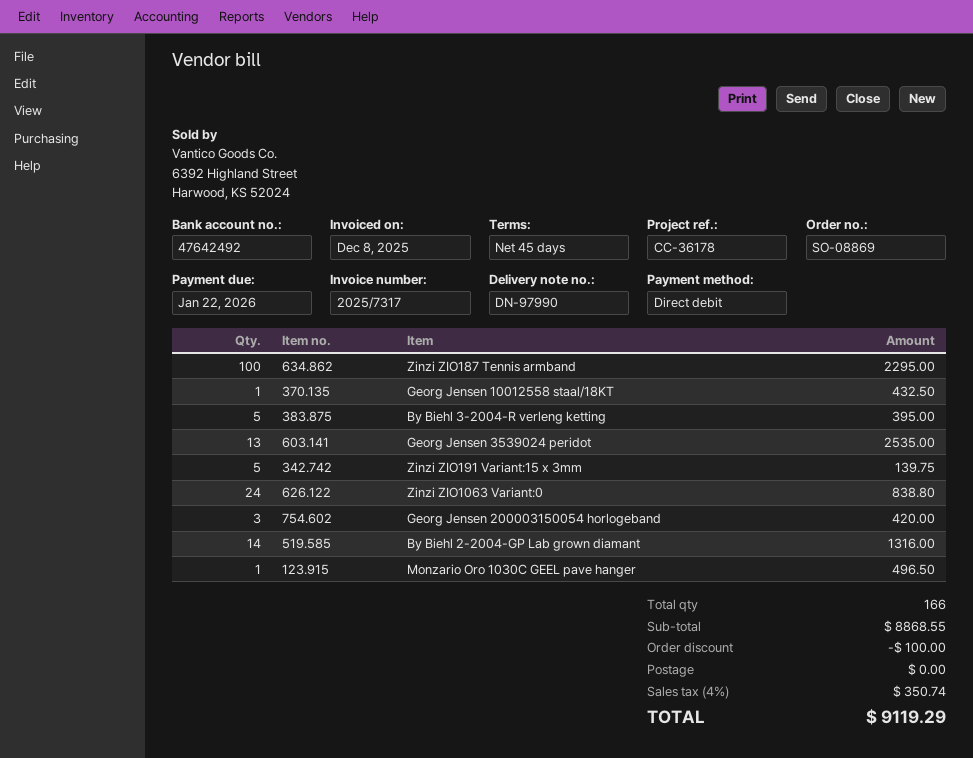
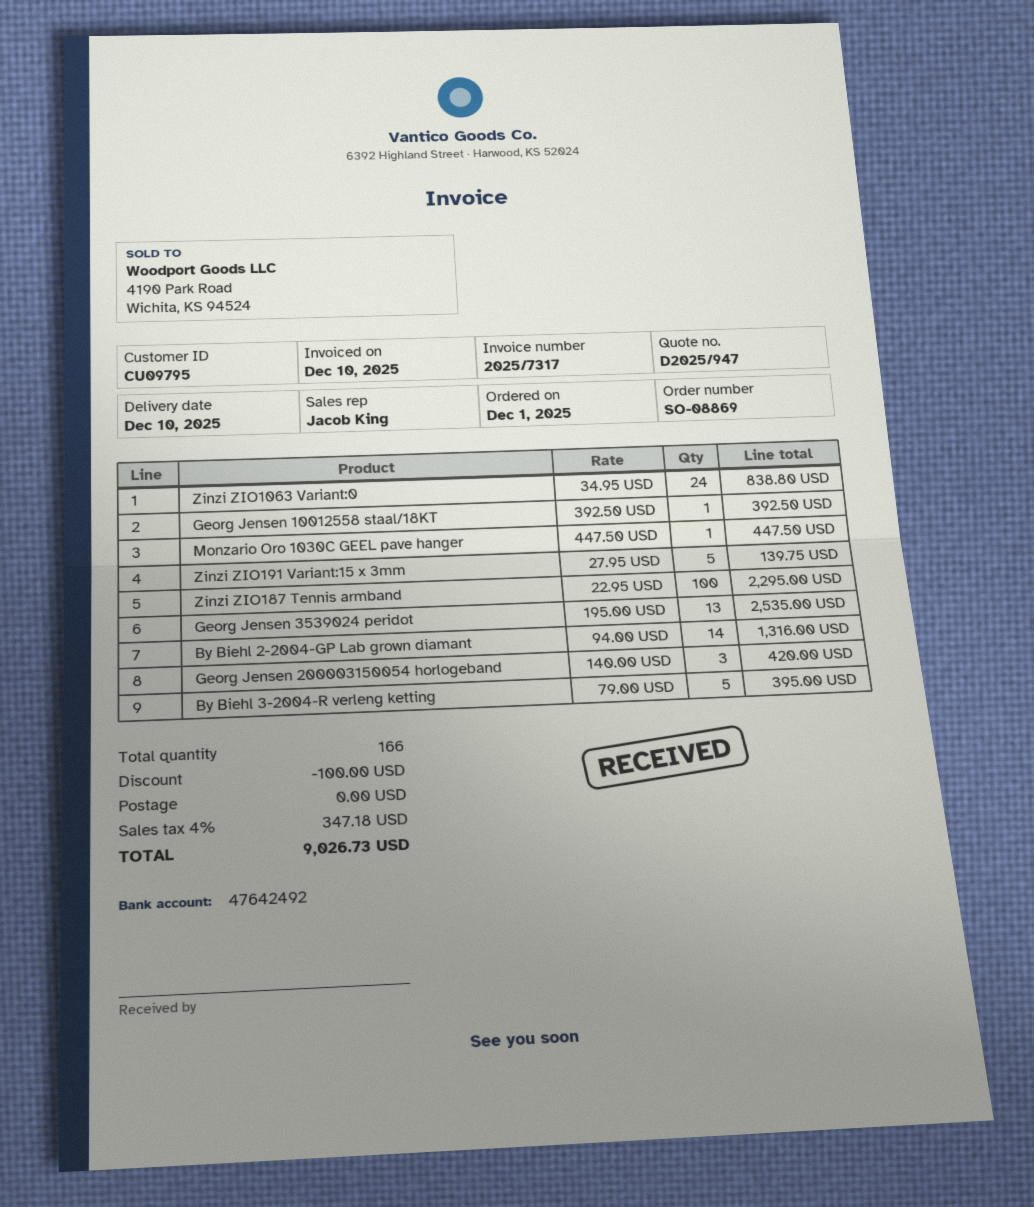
invoice date: 2025-12-08 -> 2025-12-10
Georg Jensen 10012558 staal/18KT: 1 for 432.50 -> 1 for 392.50
Monzario Oro 1030C GEEL pave hanger: 1 for 496.50 -> 1 for 447.50
tax: 4% = 350.74 -> 4% = 347.18
total: 9119.29 -> 9026.73

